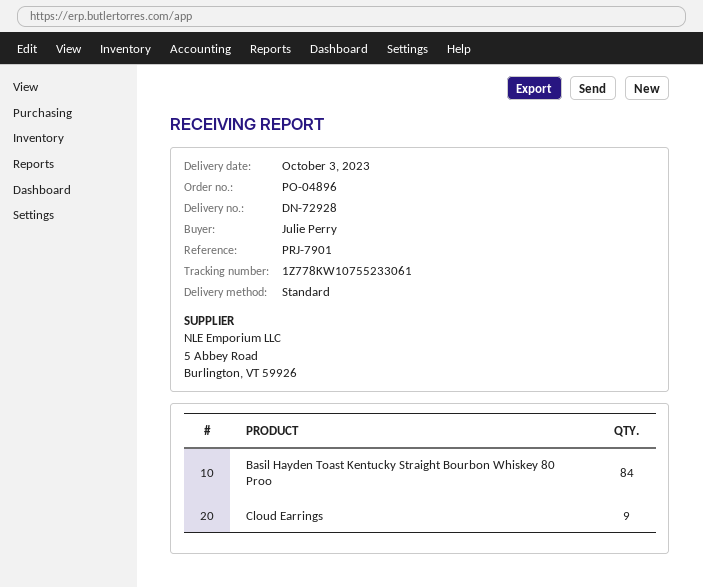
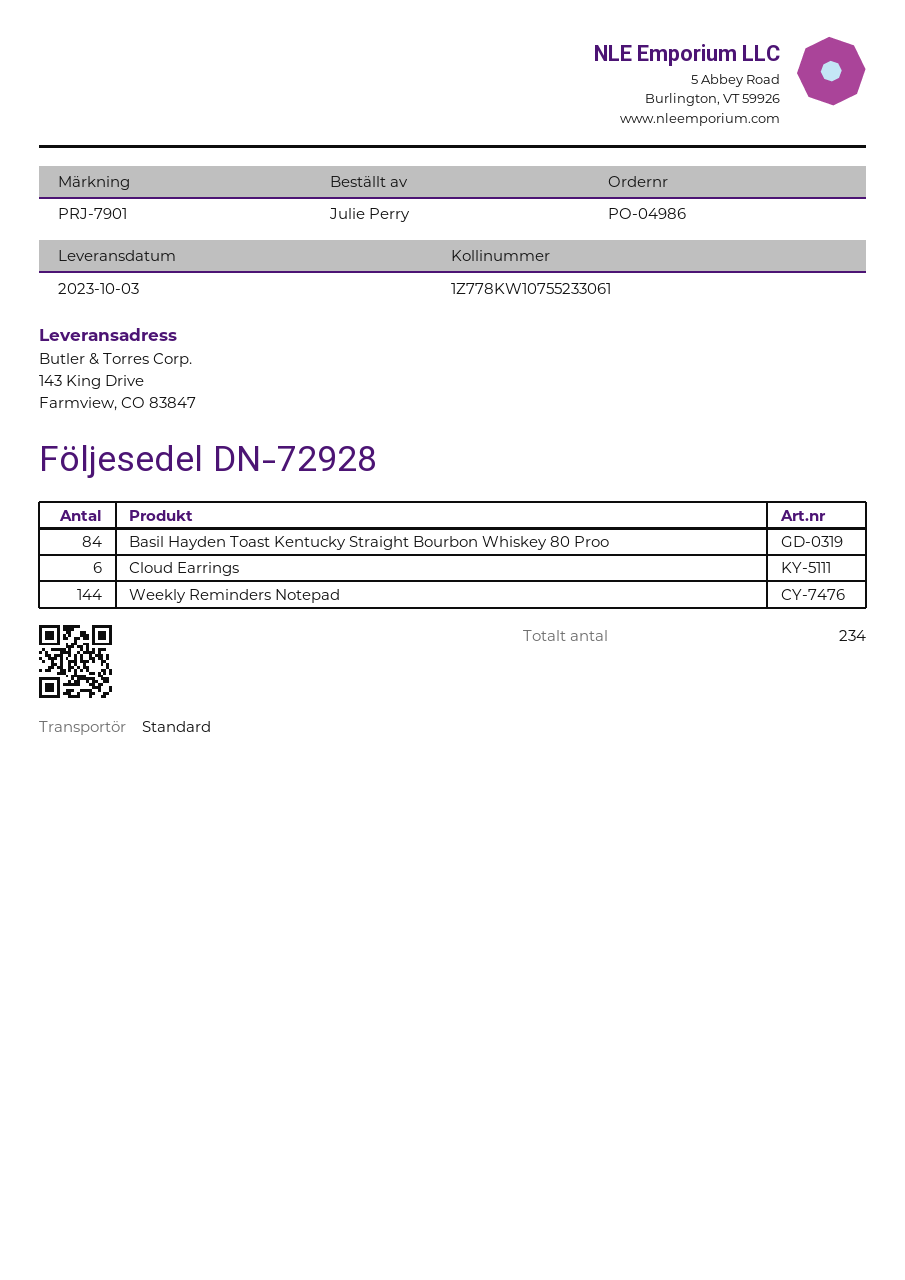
order number: PO-04896 -> PO-04986
Cloud Earrings: 9 -> 6
Weekly Reminders Notepad: none -> 144

